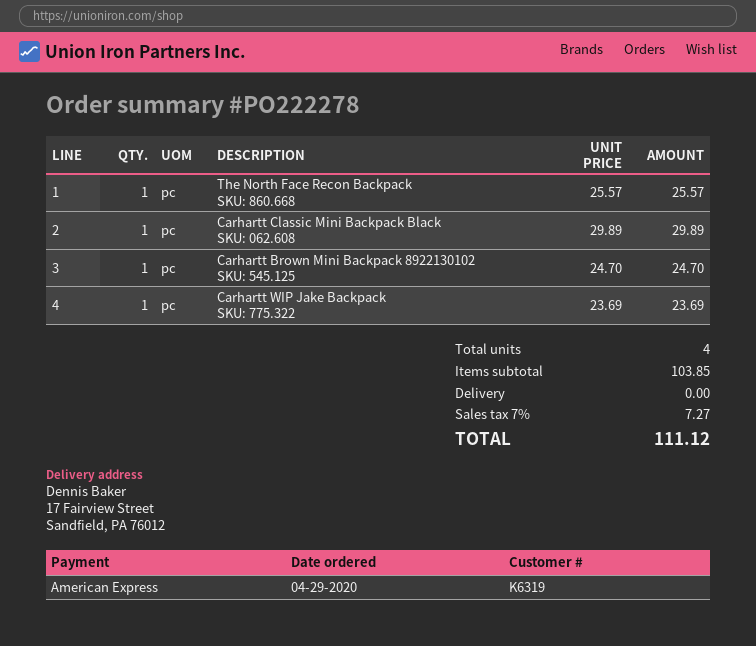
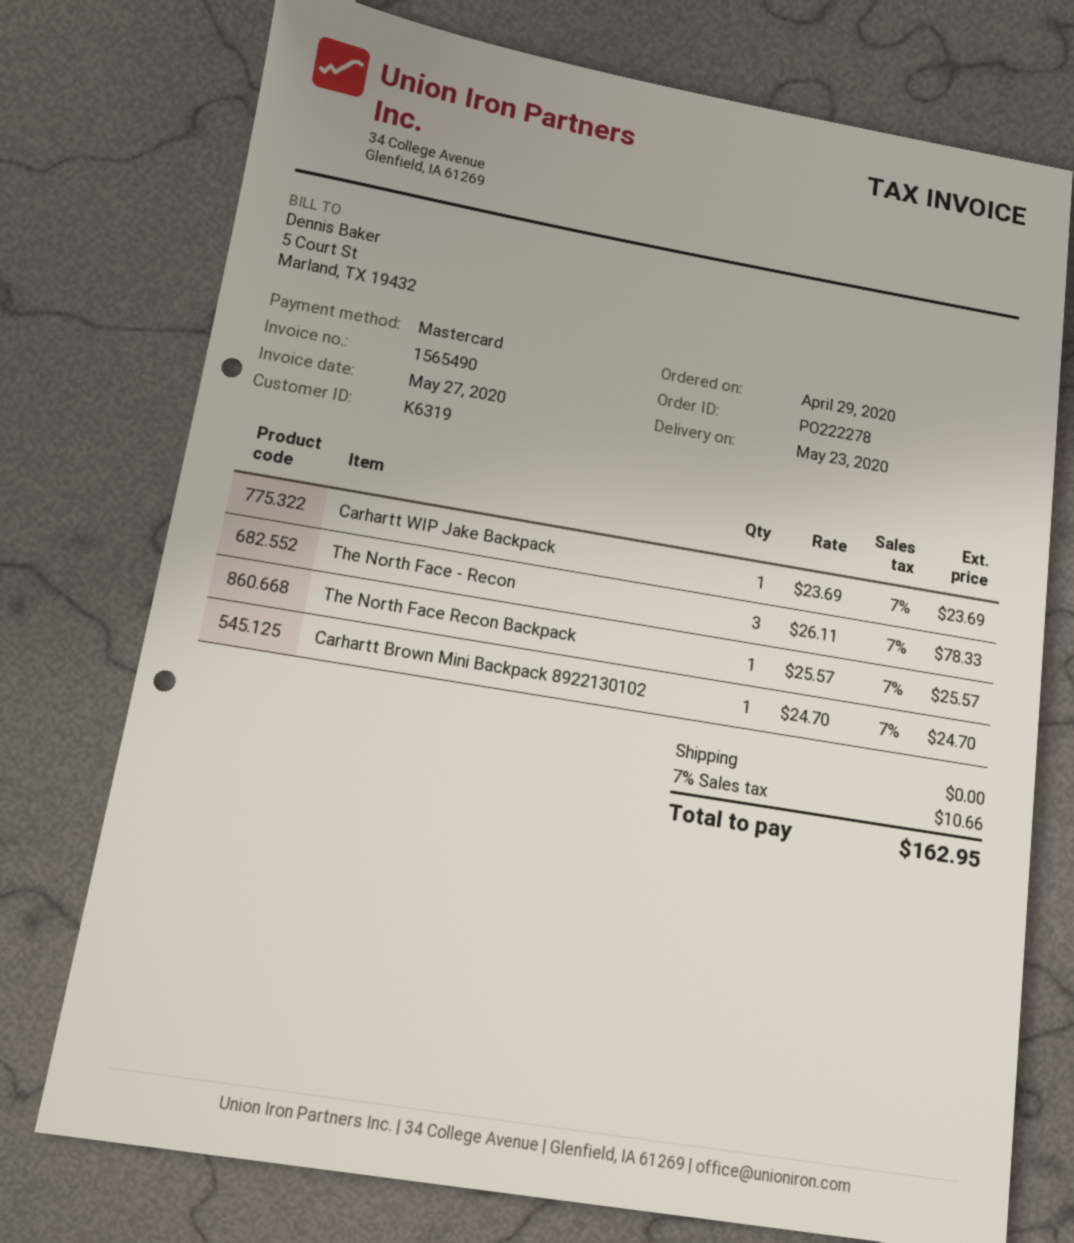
payment method: American Express -> Mastercard
Carhartt Classic Mini Backpack Black: 1 x 29.89 = 29.89 -> none
The North Face - Recon: none -> 3 x 26.11 = 78.33
tax: 7% = 7.27 -> 7% = 10.66
total: 111.12 -> 162.95

